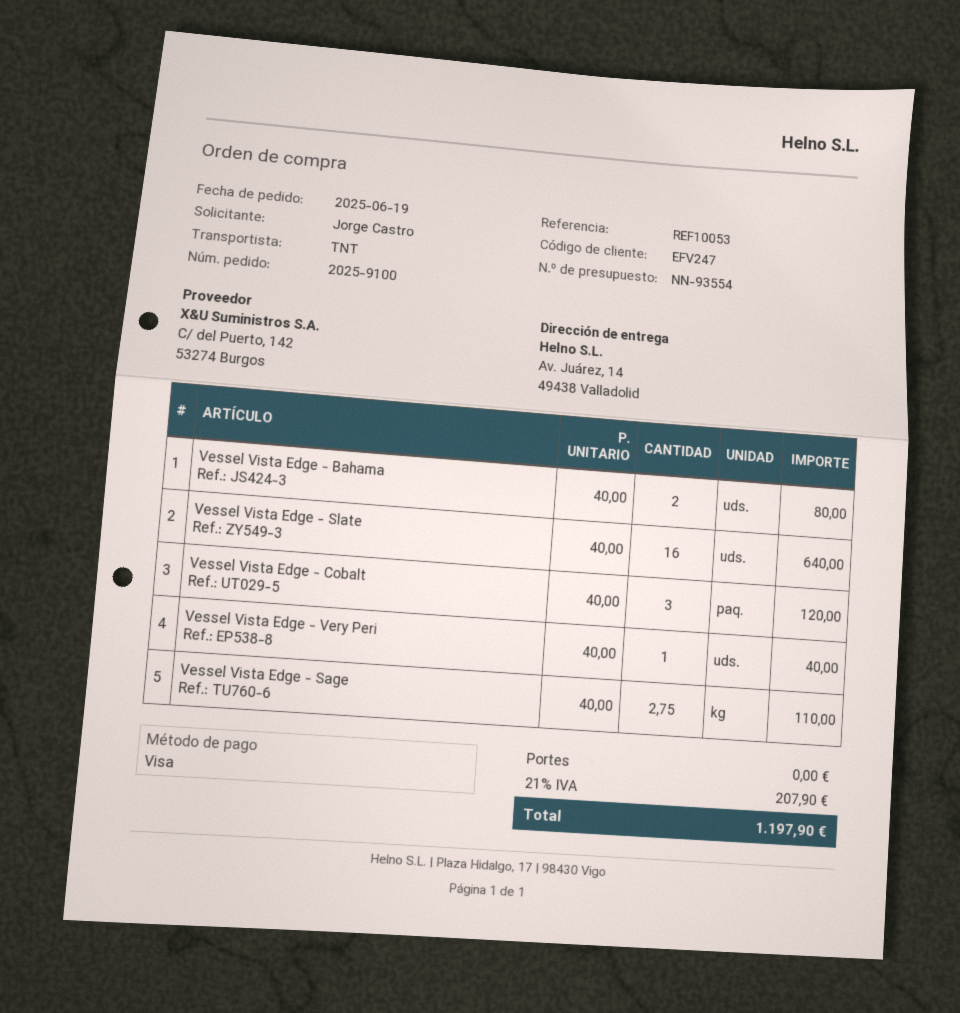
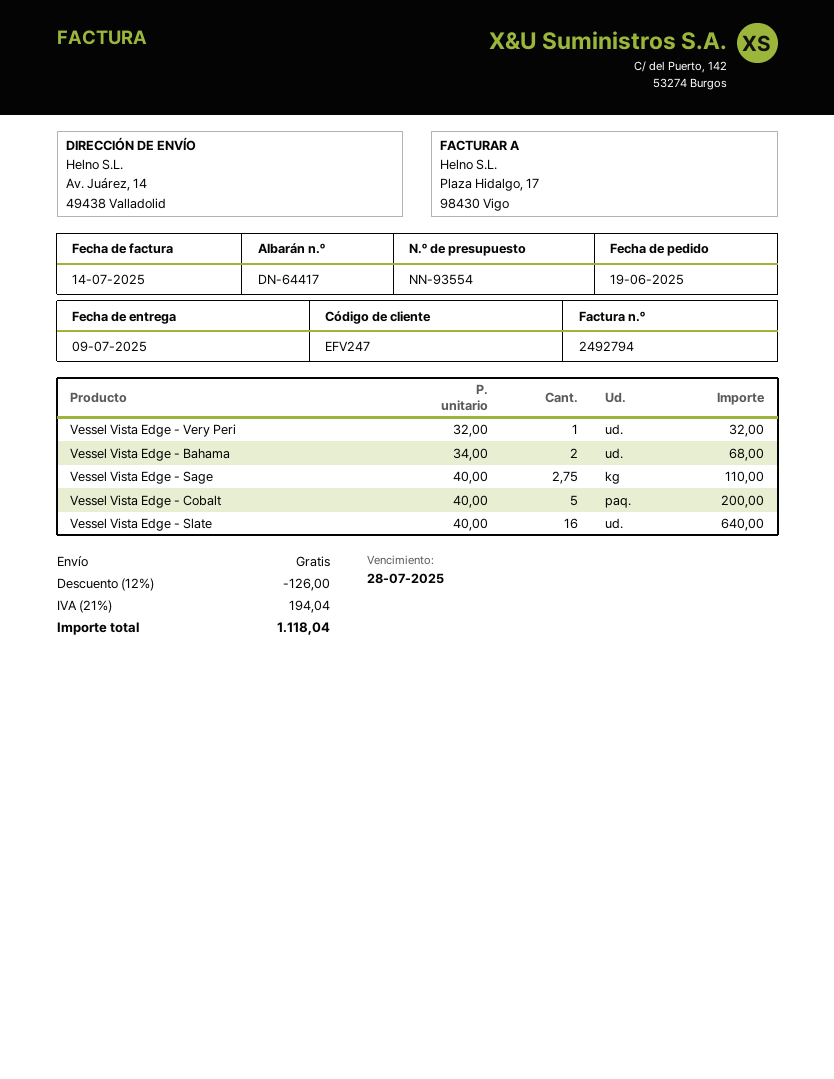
Vessel Vista Edge - Bahama: 2 x 40.00 = 80.00 -> 2 x 34.00 = 68.00
Vessel Vista Edge - Cobalt: 3 x 40.00 = 120.00 -> 5 x 40.00 = 200.00
Vessel Vista Edge - Very Peri: 1 x 40.00 = 40.00 -> 1 x 32.00 = 32.00
discount: none -> 12% = 126.00
tax: 21% = 207.90 -> 21% = 194.04
total: 1197.90 -> 1118.04

